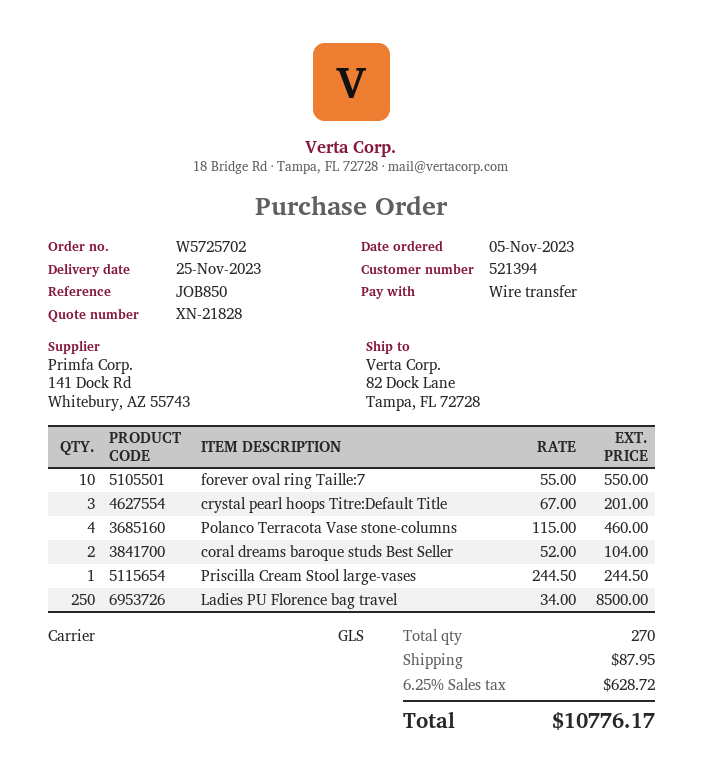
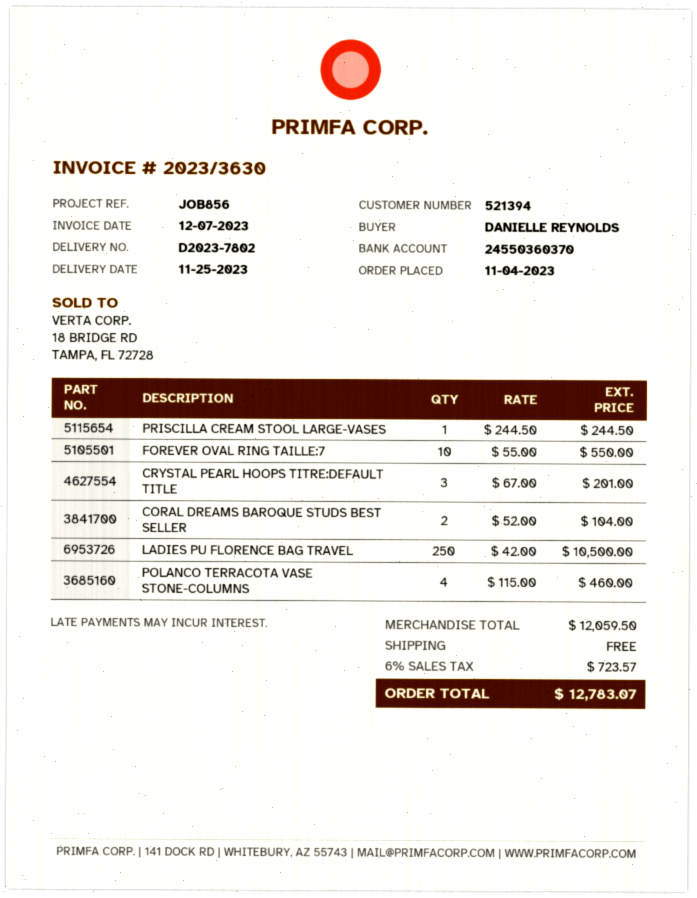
order date: 2023-11-05 -> 2023-11-04
reference: JOB850 -> JOB856
Ladies PU Florence bag travel: 250 x 34.00 = 8500.00 -> 250 x 42.00 = 10500.00
shipping: 87.95 -> 0.00
tax: 6.25% = 628.72 -> 6% = 723.57
total: 10776.17 -> 12783.07

